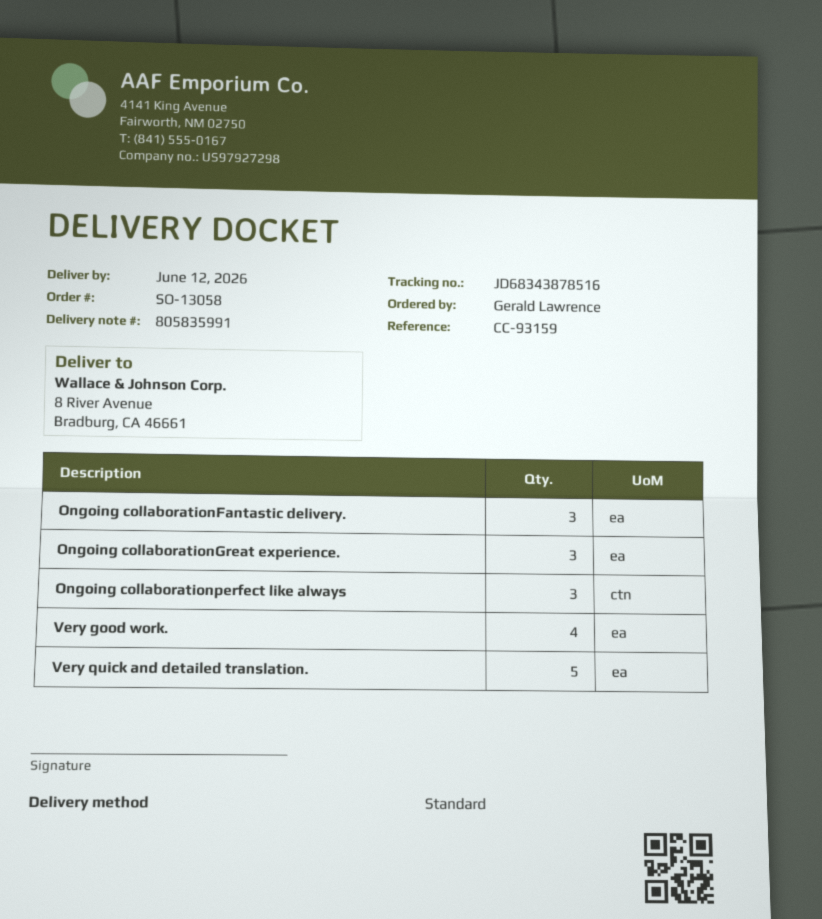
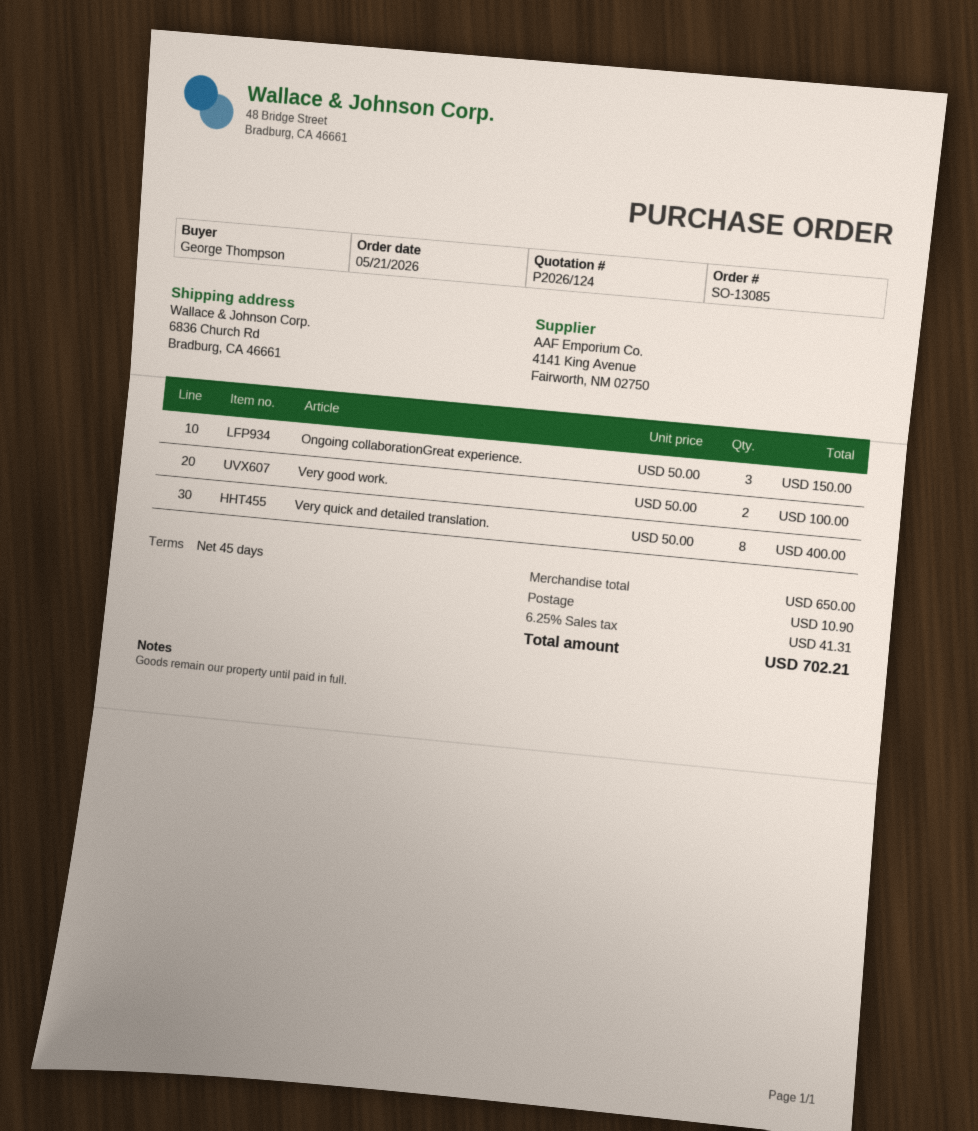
order number: SO-13058 -> SO-13085
ordered by: Gerald Lawrence -> George Thompson
ship to: 8 River Avenue, Bradburg, CA 46661 -> 6836 Church Rd, Bradburg, CA 46661
Ongoing collaborationFantastic delivery.: 3 -> none
Ongoing collaborationperfect like always: 3 -> none
Very good work.: 4 -> 2
Very quick and detailed translation.: 5 -> 8

